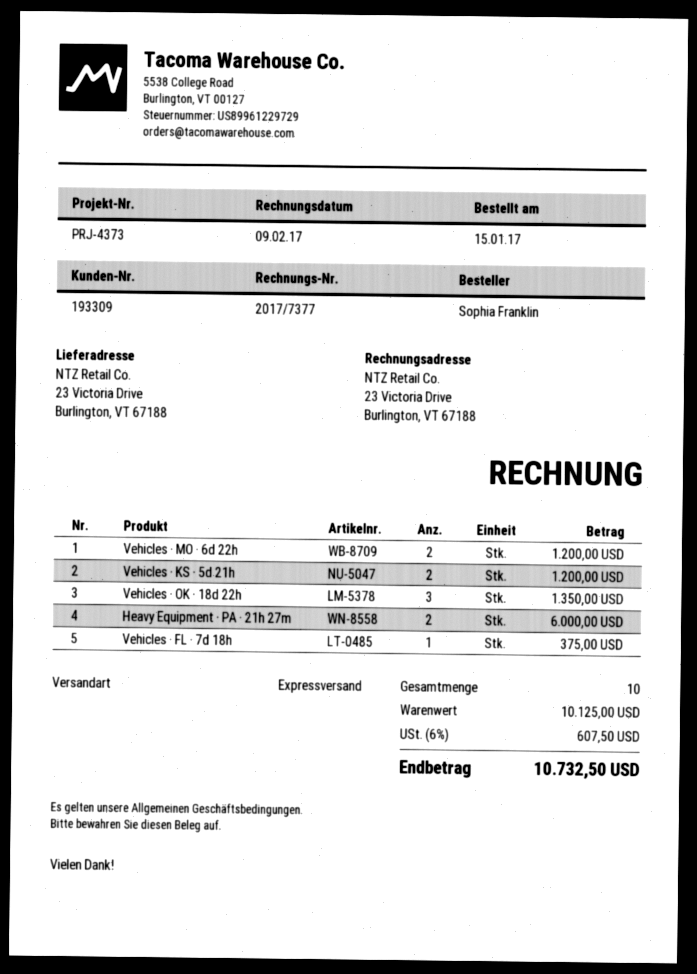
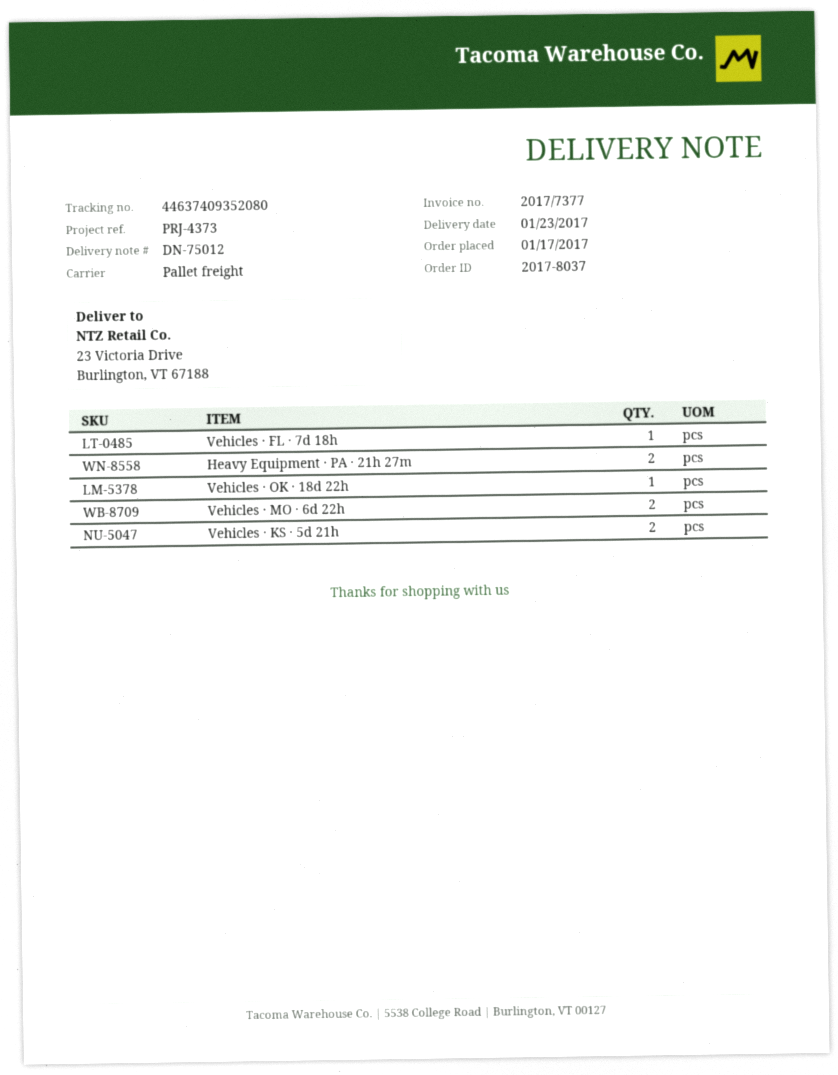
order date: 2017-01-15 -> 2017-01-17
shipping method: express -> pallet freight
Vehicles · OK · 18d 22h: 3 -> 1

